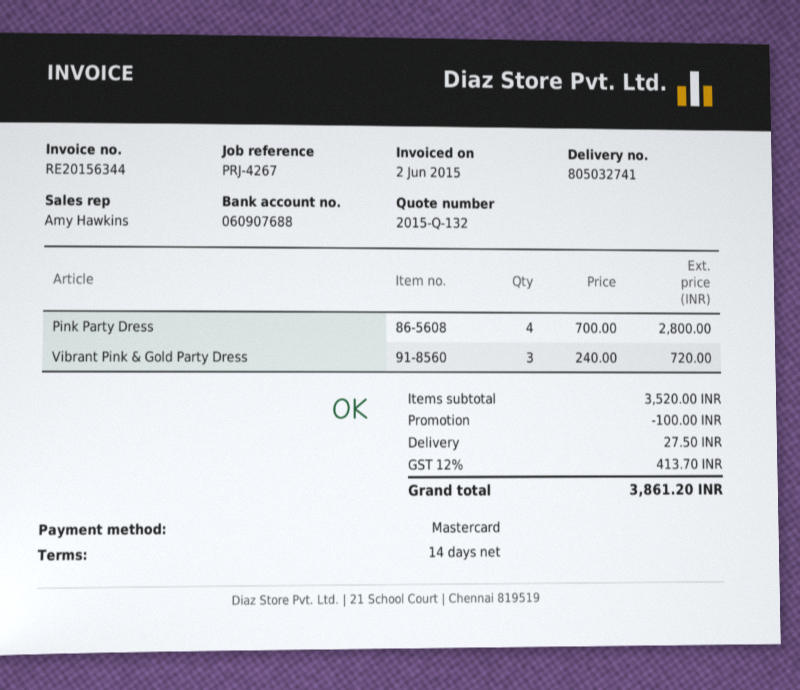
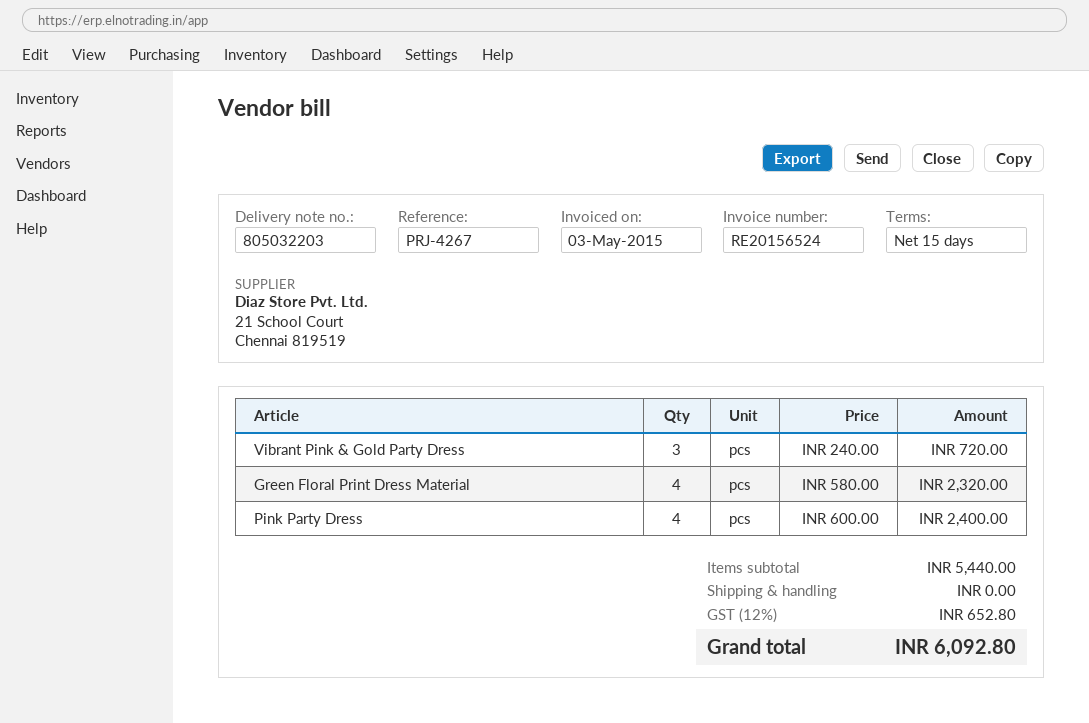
delivery note number: 805032741 -> 805032203
invoice number: RE20156344 -> RE20156524
invoice date: 2015-06-02 -> 2015-05-03
payment terms: 14 days -> 15 days
Pink Party Dress: 4 x 700.00 = 2800.00 -> 4 x 600.00 = 2400.00
Green Floral Print Dress Material: none -> 4 x 580.00 = 2320.00
subtotal: 3520.00 -> 5440.00
discount: 100.00 -> none
shipping: 27.50 -> 0.00
tax: 12% = 413.70 -> 12% = 652.80
total: 3861.20 -> 6092.80

